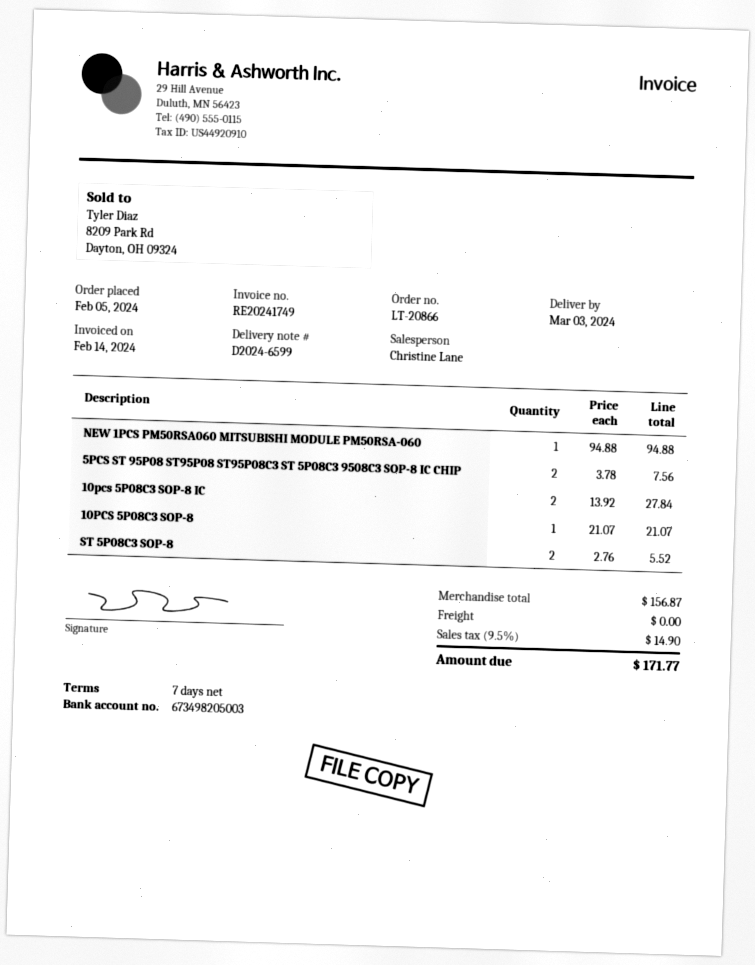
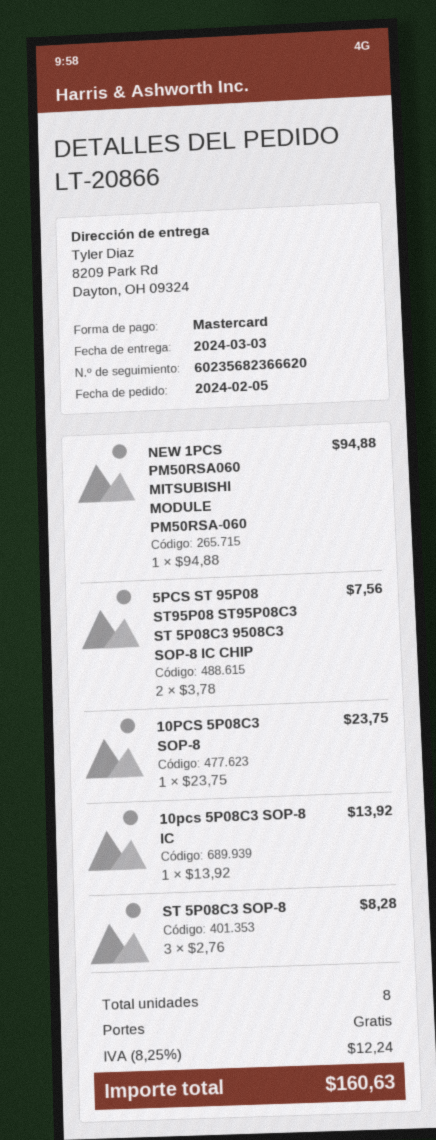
10pcs 5P08C3 SOP-8 IC: 2 x 13.92 = 27.84 -> 1 x 13.92 = 13.92
10PCS 5P08C3 SOP-8: 1 x 21.07 = 21.07 -> 1 x 23.75 = 23.75
ST 5P08C3 SOP-8: 2 x 2.76 = 5.52 -> 3 x 2.76 = 8.28
tax: 9.5% = 14.90 -> 8.25% = 12.24
total: 171.77 -> 160.63

